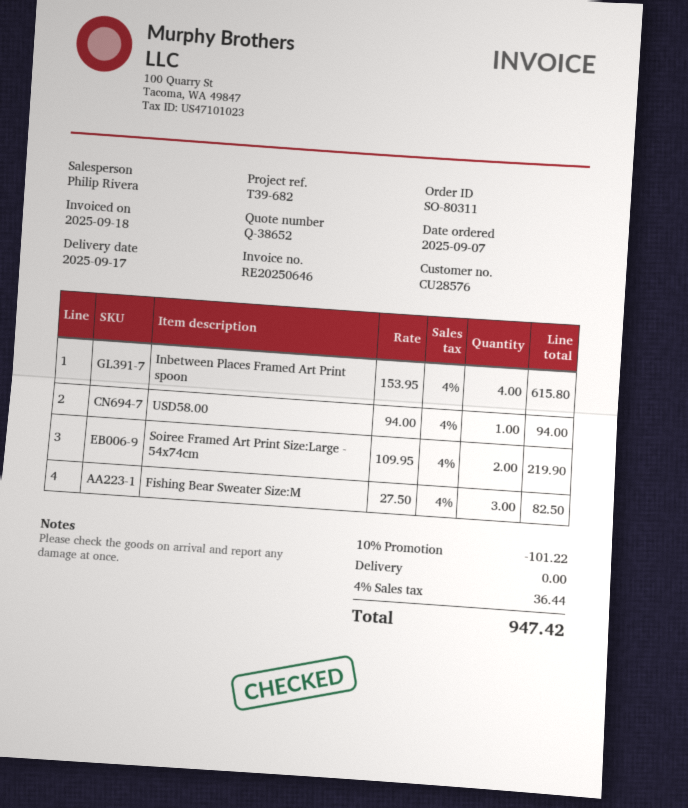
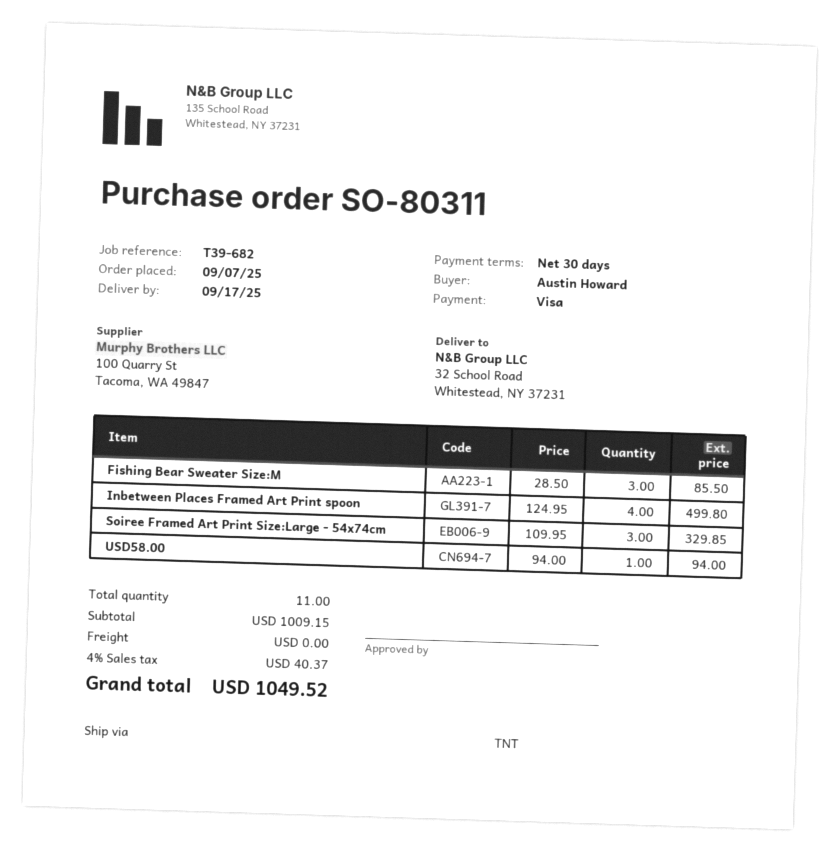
Inbetween Places Framed Art Print spoon: 4 x 153.95 = 615.80 -> 4 x 124.95 = 499.80
Soiree Framed Art Print Size:Large - 54x74cm: 2 x 109.95 = 219.90 -> 3 x 109.95 = 329.85
Fishing Bear Sweater Size:M: 3 x 27.50 = 82.50 -> 3 x 28.50 = 85.50
discount: 10% = 101.22 -> none
tax: 4% = 36.44 -> 4% = 40.37
total: 947.42 -> 1049.52

